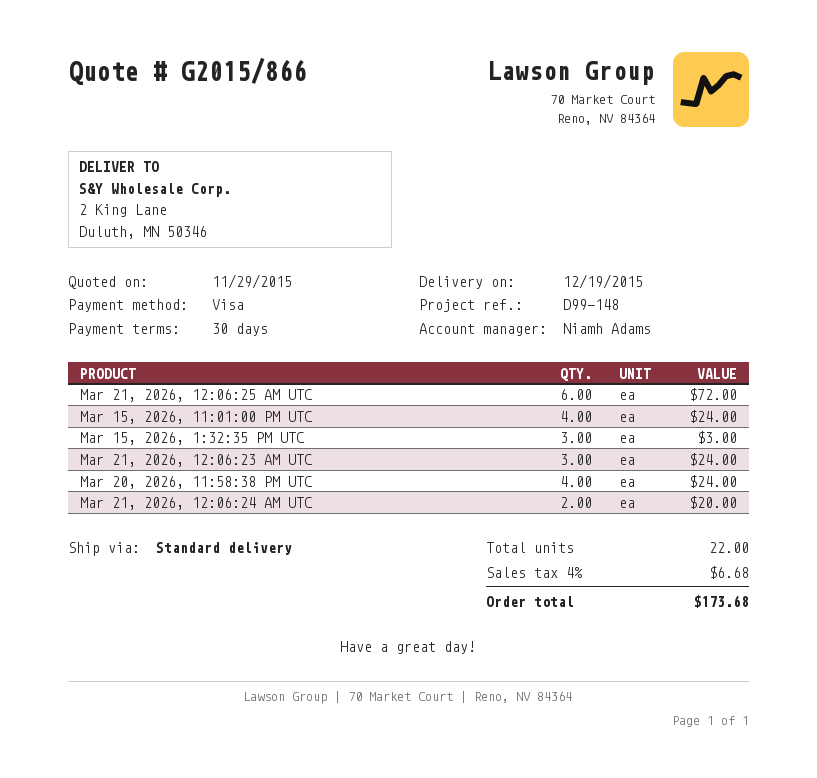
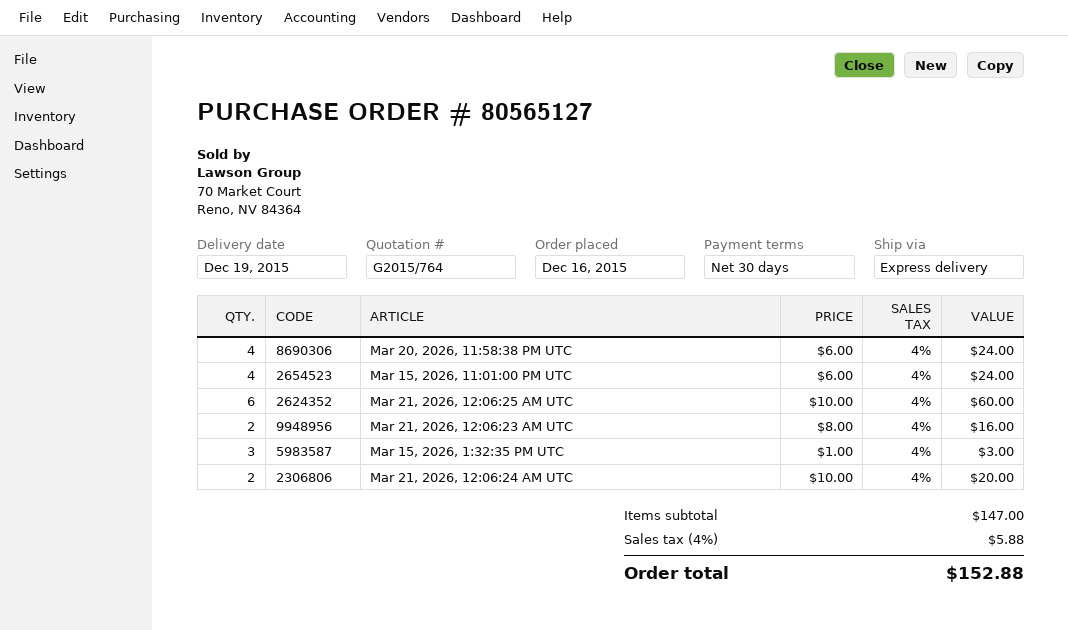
quote number: G2015/866 -> G2015/764
shipping method: standard -> express
Mar 21, 2026, 12:06:25 AM UTC: 6 for 72.00 -> 6 for 60.00
Mar 21, 2026, 12:06:23 AM UTC: 3 for 24.00 -> 2 for 16.00
tax: 4% = 6.68 -> 4% = 5.88
total: 173.68 -> 152.88

